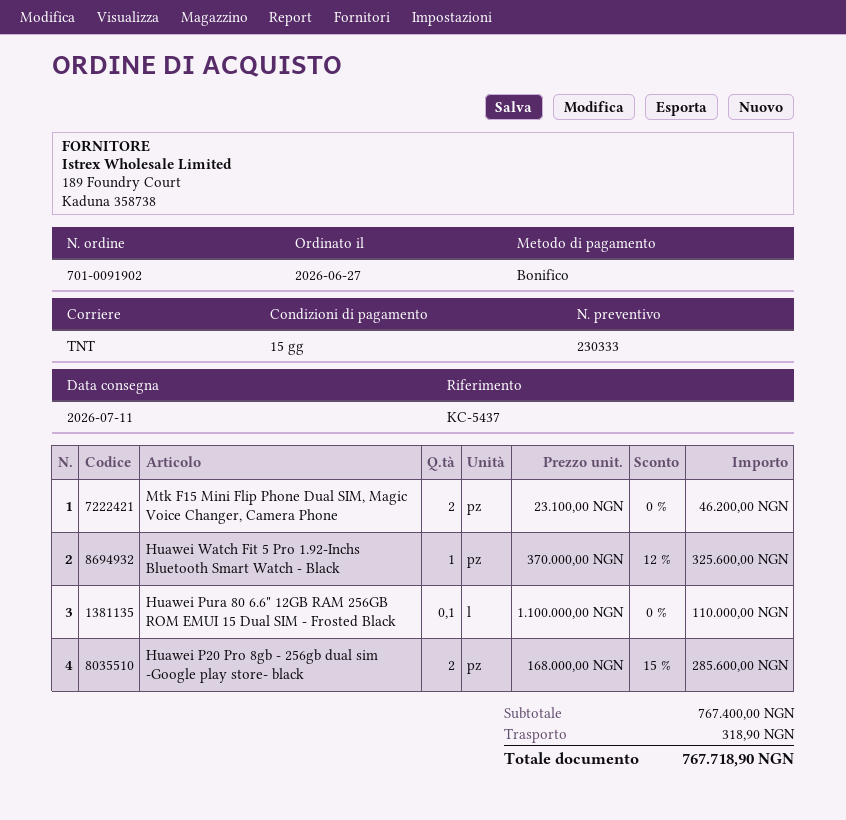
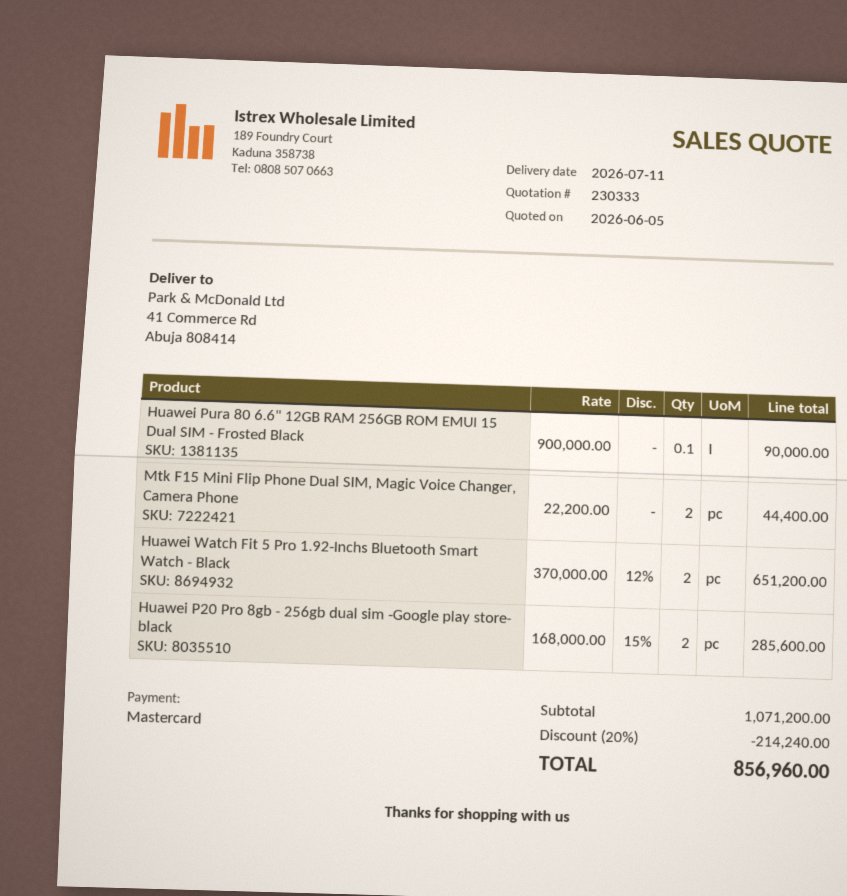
payment method: bank transfer -> Mastercard
Mtk F15 Mini Flip Phone Dual SIM, Magic Voice Changer, Camera Phone: 2 x 23100.00 = 46200.00 -> 2 x 22200.00 = 44400.00
Huawei Watch Fit 5 Pro 1.92-Inchs Bluetooth Smart Watch - Black: 1 x 370000.00 - 12% = 325600.00 -> 2 x 370000.00 - 12% = 651200.00
Huawei Pura 80 6.6" 12GB RAM 256GB ROM EMUI 15 Dual SIM - Frosted Black: 0.1 x 1100000.00 = 110000.00 -> 0.1 x 900000.00 = 90000.00
subtotal: 767400.00 -> 1071200.00
discount: none -> 20% = 214240.00
shipping: 318.90 -> none
total: 767718.90 -> 856960.00

